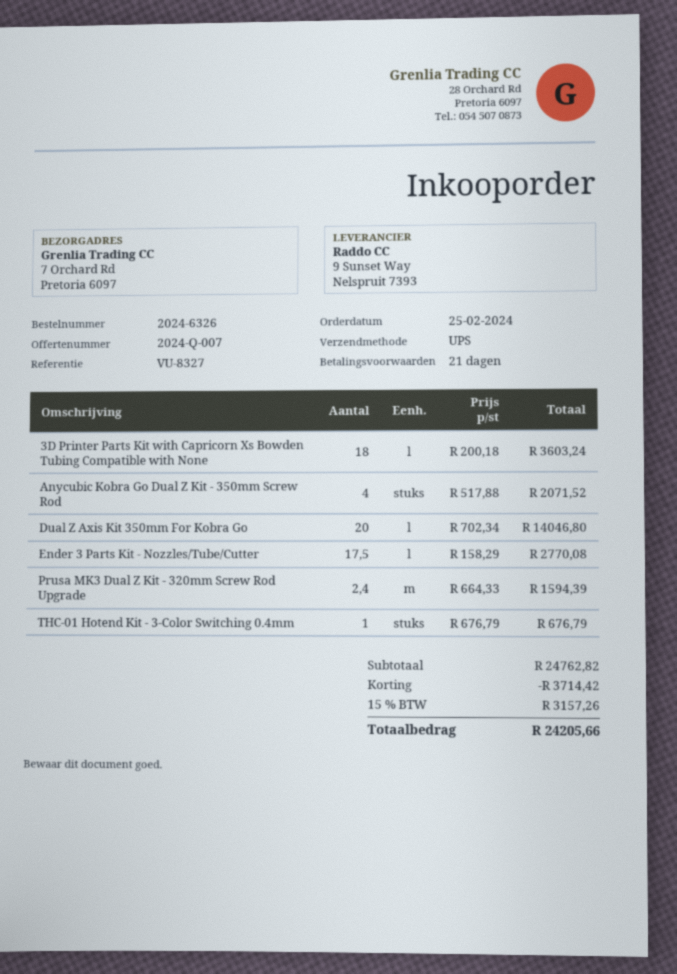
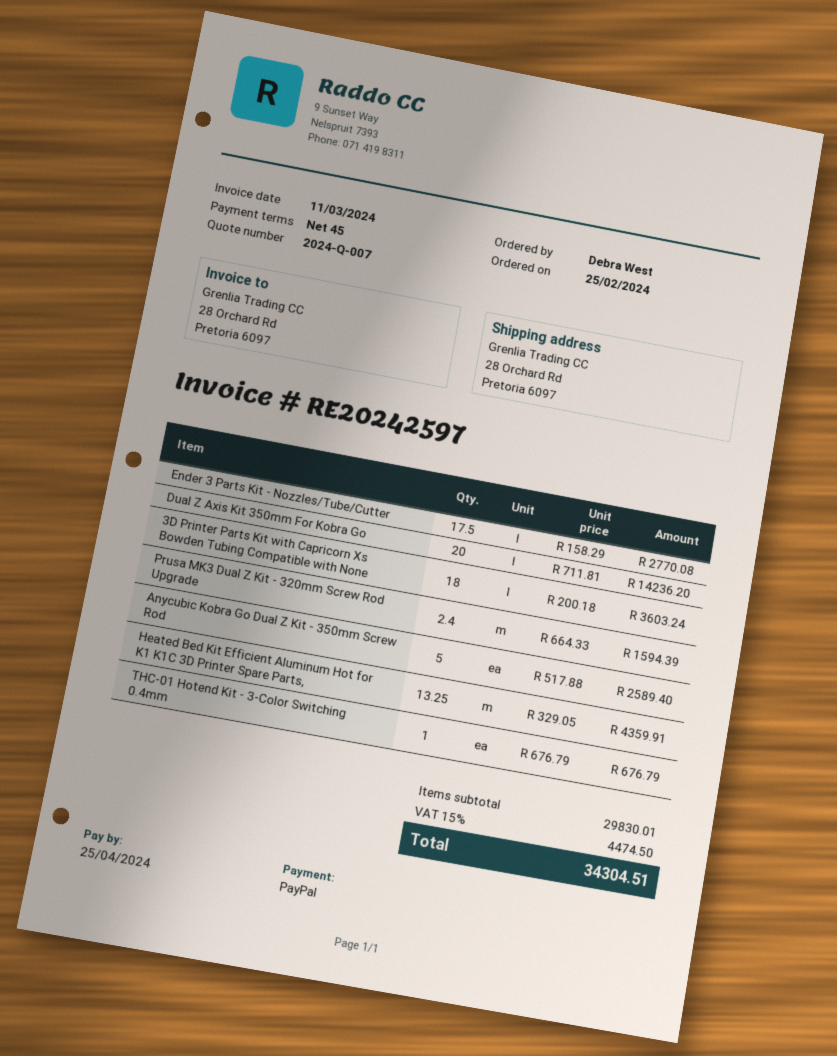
payment terms: 21 days -> 45 days
ship to: 7 Orchard Rd, Pretoria 6097 -> 28 Orchard Rd, Pretoria 6097
Anycubic Kobra Go Dual Z Kit - 350mm Screw Rod: 4 x 517.88 = 2071.52 -> 5 x 517.88 = 2589.40
Dual Z Axis Kit 350mm For Kobra Go: 20 x 702.34 = 14046.80 -> 20 x 711.81 = 14236.20
Heated Bed Kit Efficient Aluminum Hot for K1 K1C 3D Printer Spare Parts,: none -> 13.25 x 329.05 = 4359.91
subtotal: 24762.82 -> 29830.01
discount: 3714.42 -> none
tax: 15% = 3157.26 -> 15% = 4474.50
total: 24205.66 -> 34304.51

